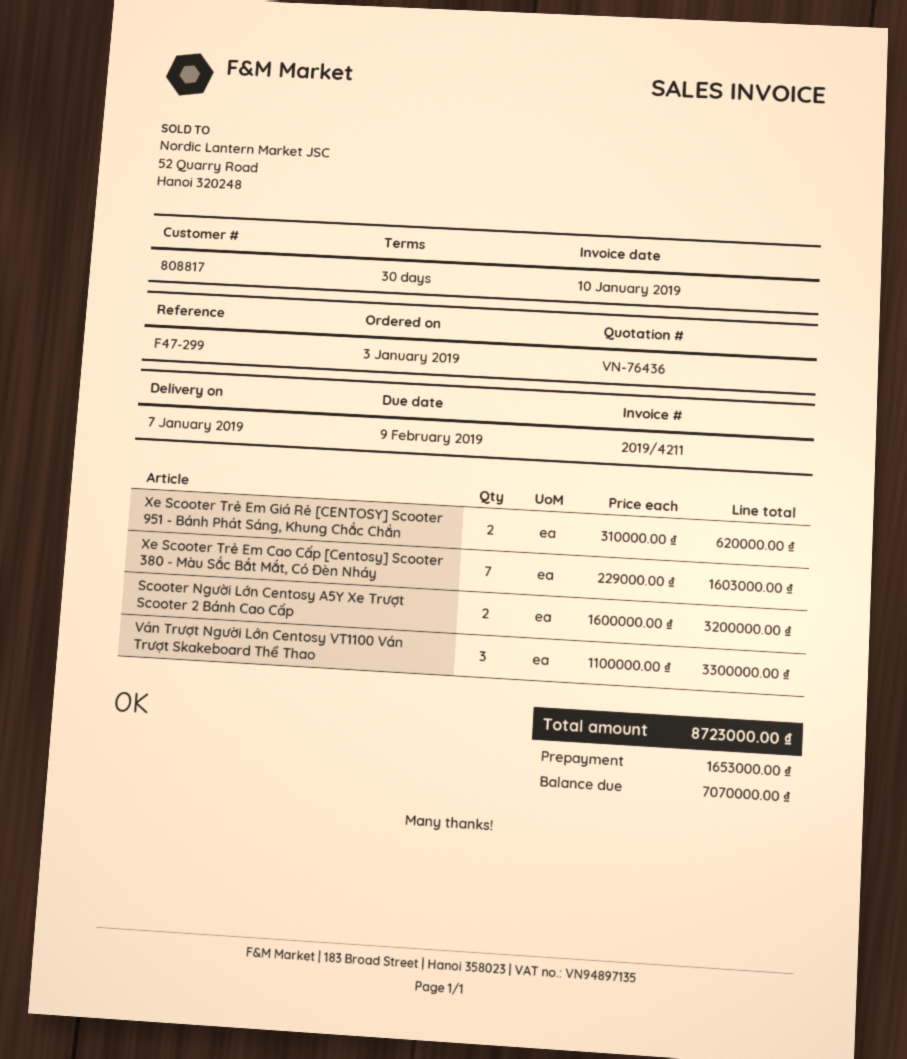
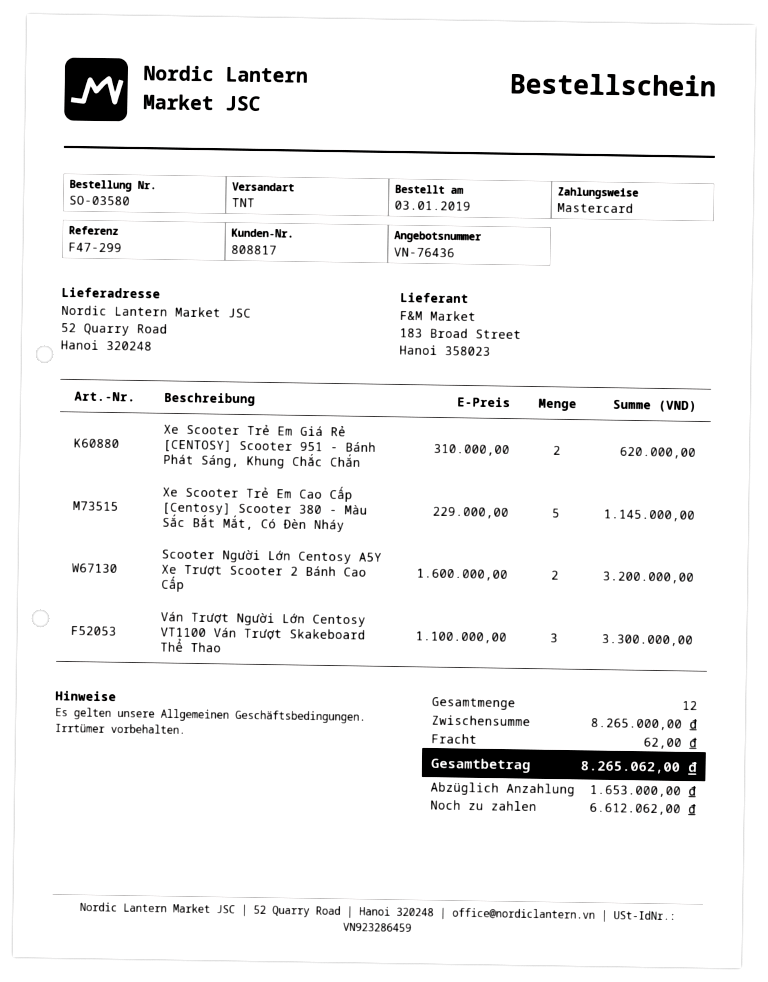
Xe Scooter Trẻ Em Cao Cấp [Centosy] Scooter 380 - Màu Sắc Bắt Mắt, Có Đèn Nháy: 7 x 229000.00 = 1603000.00 -> 5 x 229000.00 = 1145000.00
shipping: none -> 62.00
total: 8723000.00 -> 8265062.00
balance: 7070000.00 -> 6612062.00

